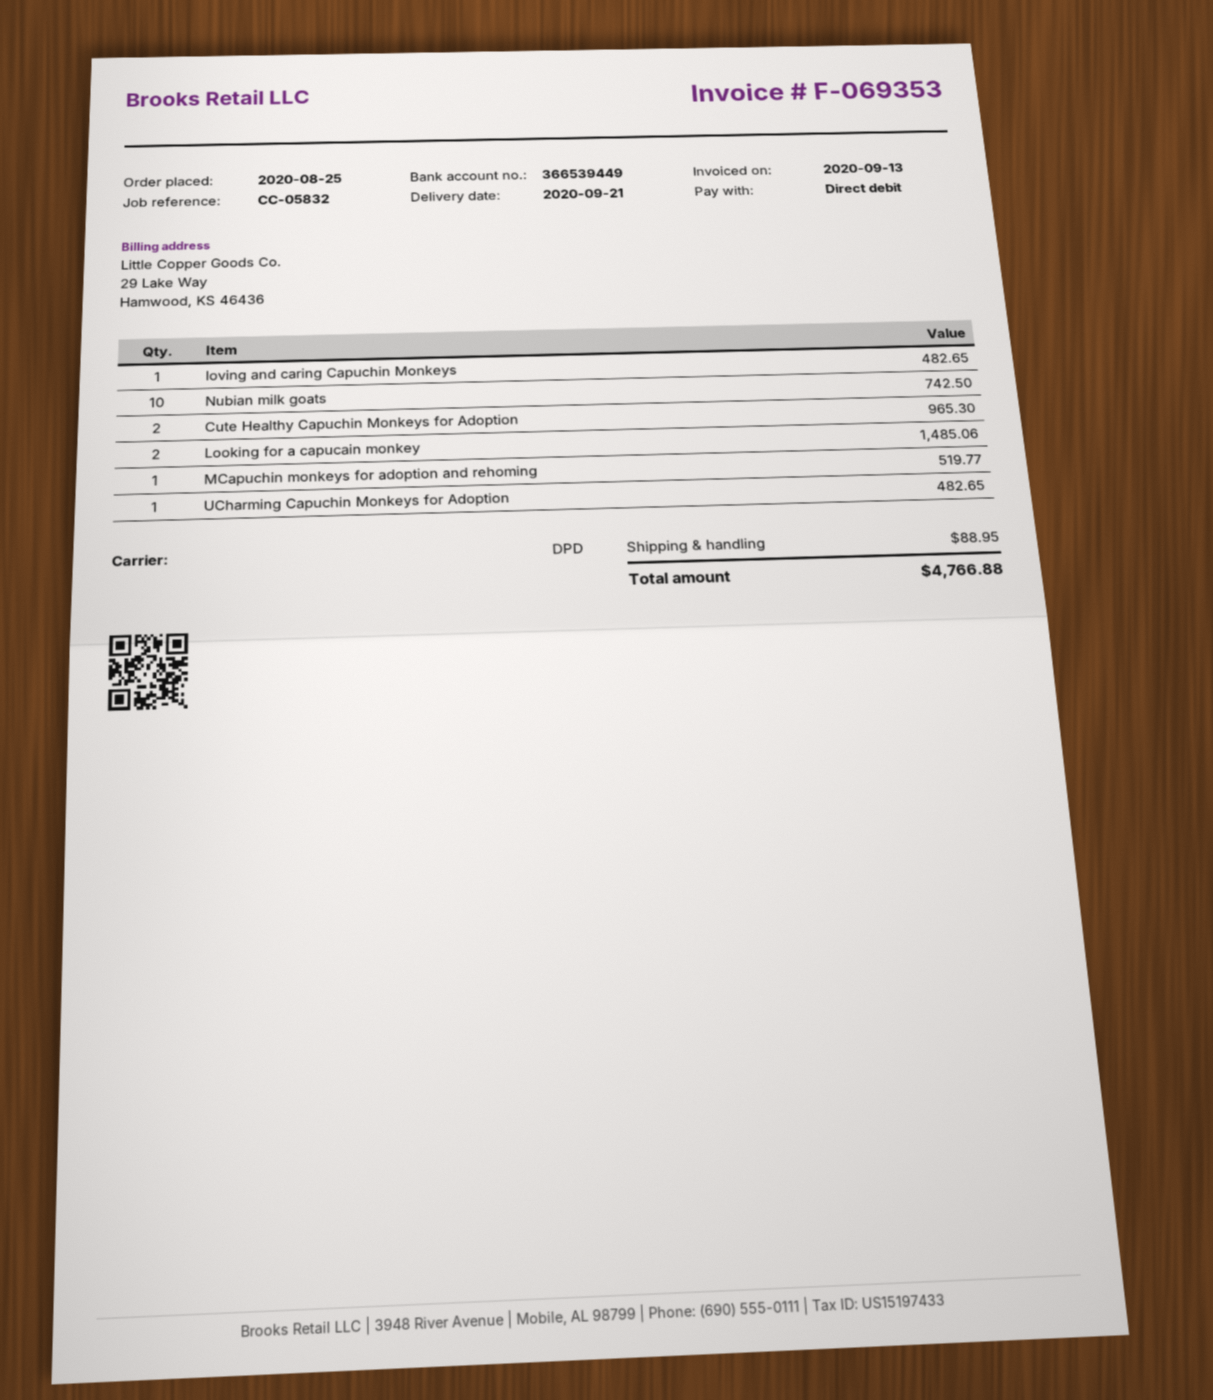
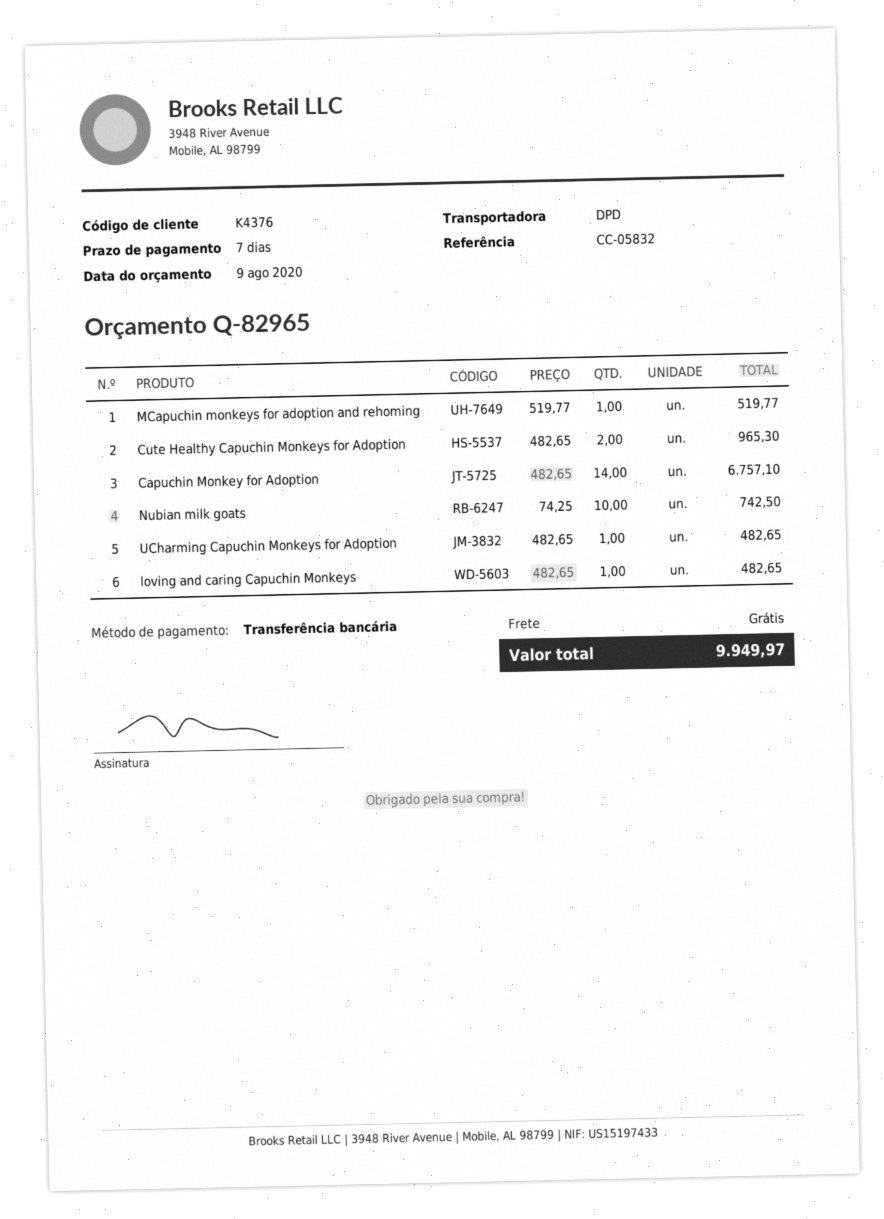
payment method: direct debit -> bank transfer
Looking for a capucain monkey: 2 for 1485.06 -> none
Capuchin Monkey for Adoption: none -> 14 for 6757.10
shipping: 88.95 -> 0.00
total: 4766.88 -> 9949.97

